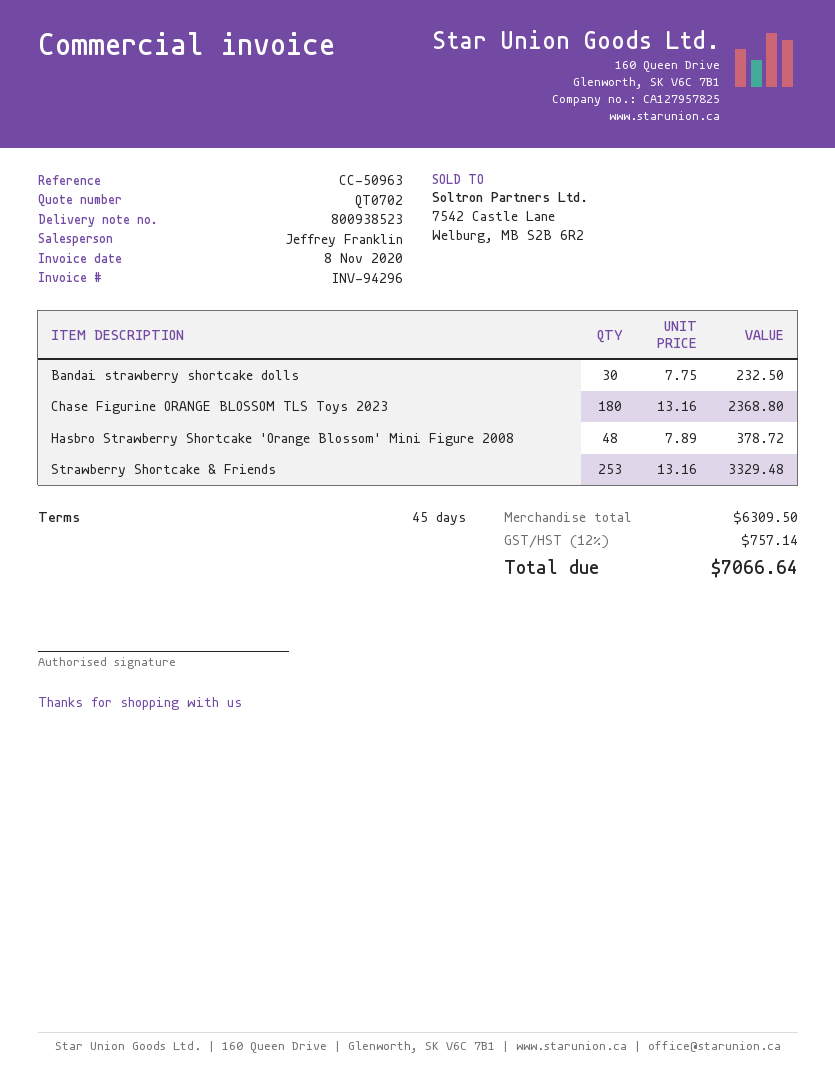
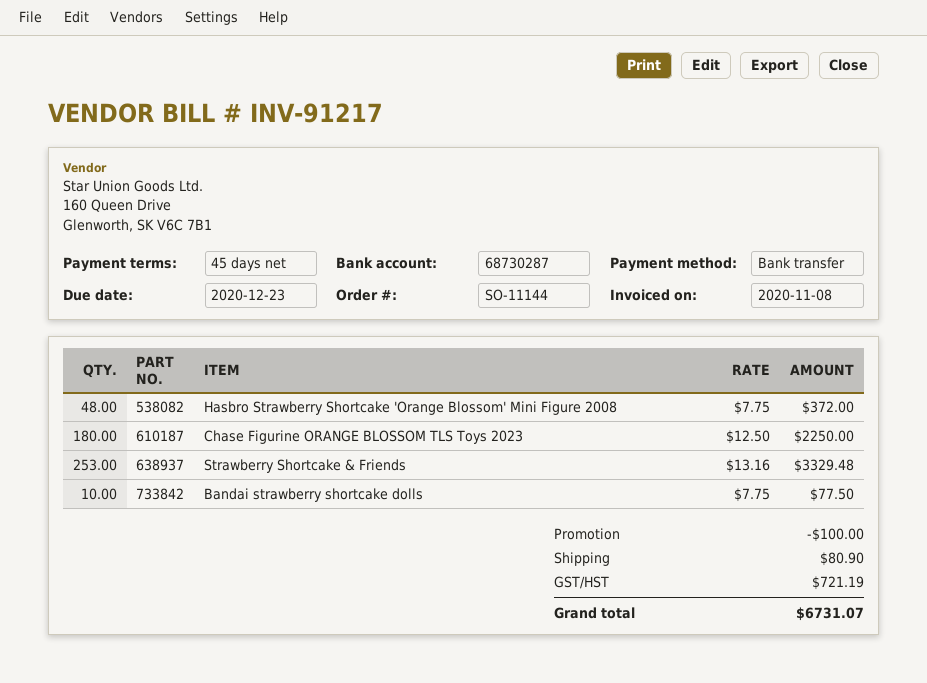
invoice number: INV-94296 -> INV-91217
Bandai strawberry shortcake dolls: 30 x 7.75 = 232.50 -> 10 x 7.75 = 77.50
Chase Figurine ORANGE BLOSSOM TLS Toys 2023: 180 x 13.16 = 2368.80 -> 180 x 12.50 = 2250.00
Hasbro Strawberry Shortcake 'Orange Blossom' Mini Figure 2008: 48 x 7.89 = 378.72 -> 48 x 7.75 = 372.00
discount: none -> 100.00
shipping: none -> 80.90
tax: 757.14 -> 721.19
total: 7066.64 -> 6731.07

